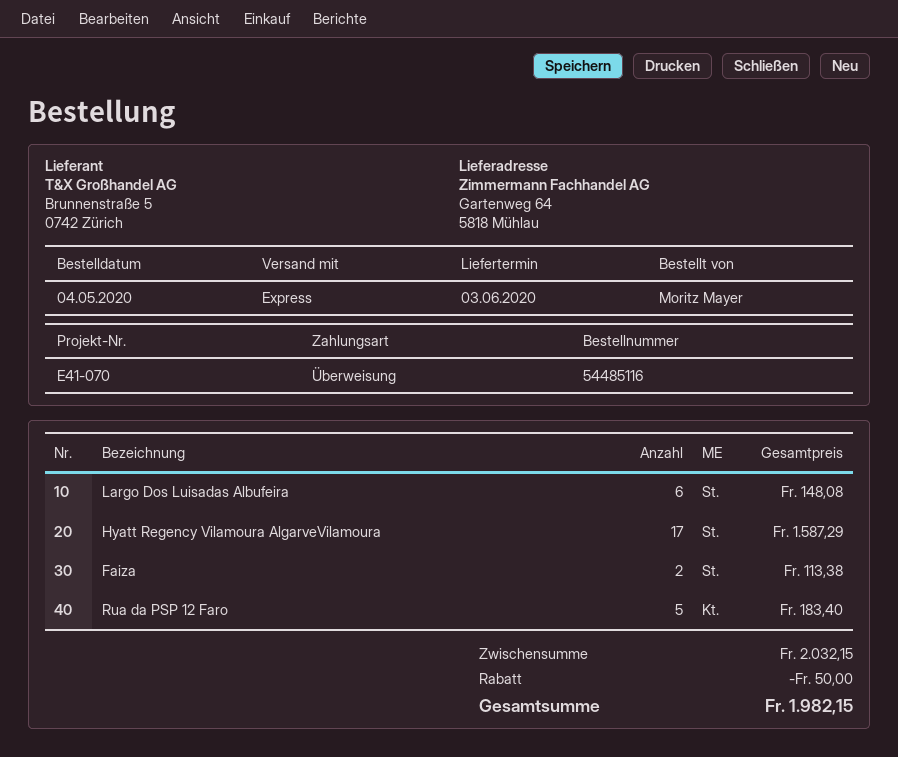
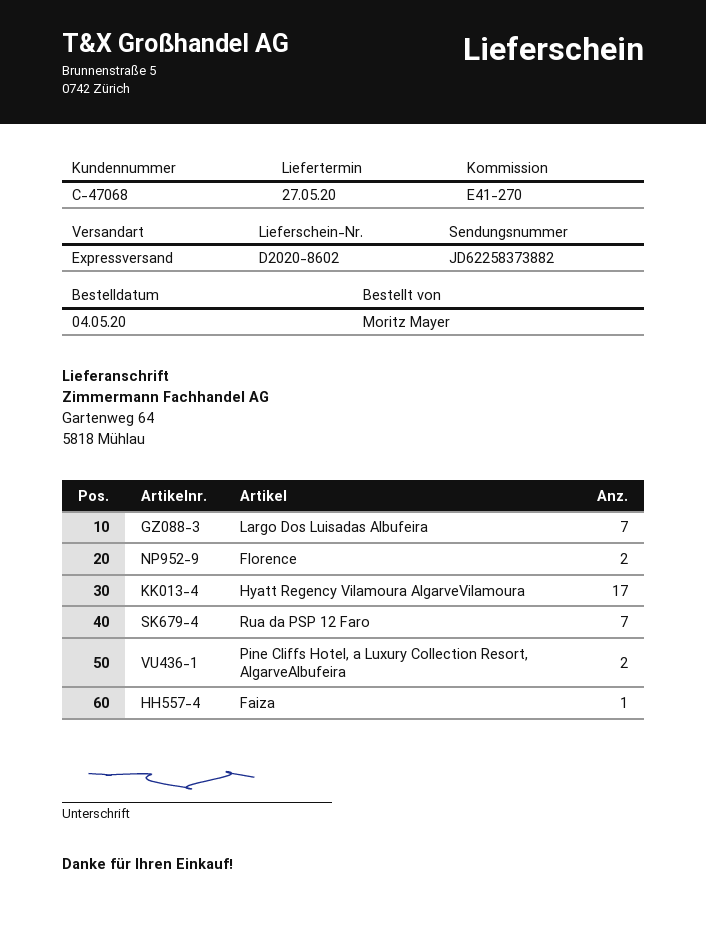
delivery date: 2020-06-03 -> 2020-05-27
reference: E41-070 -> E41-270
Largo Dos Luisadas Albufeira: 6 -> 7
Faiza: 2 -> 1
Rua da PSP 12 Faro: 5 -> 7
Florence: none -> 2
Pine Cliffs Hotel, a Luxury Collection Resort, AlgarveAlbufeira: none -> 2

